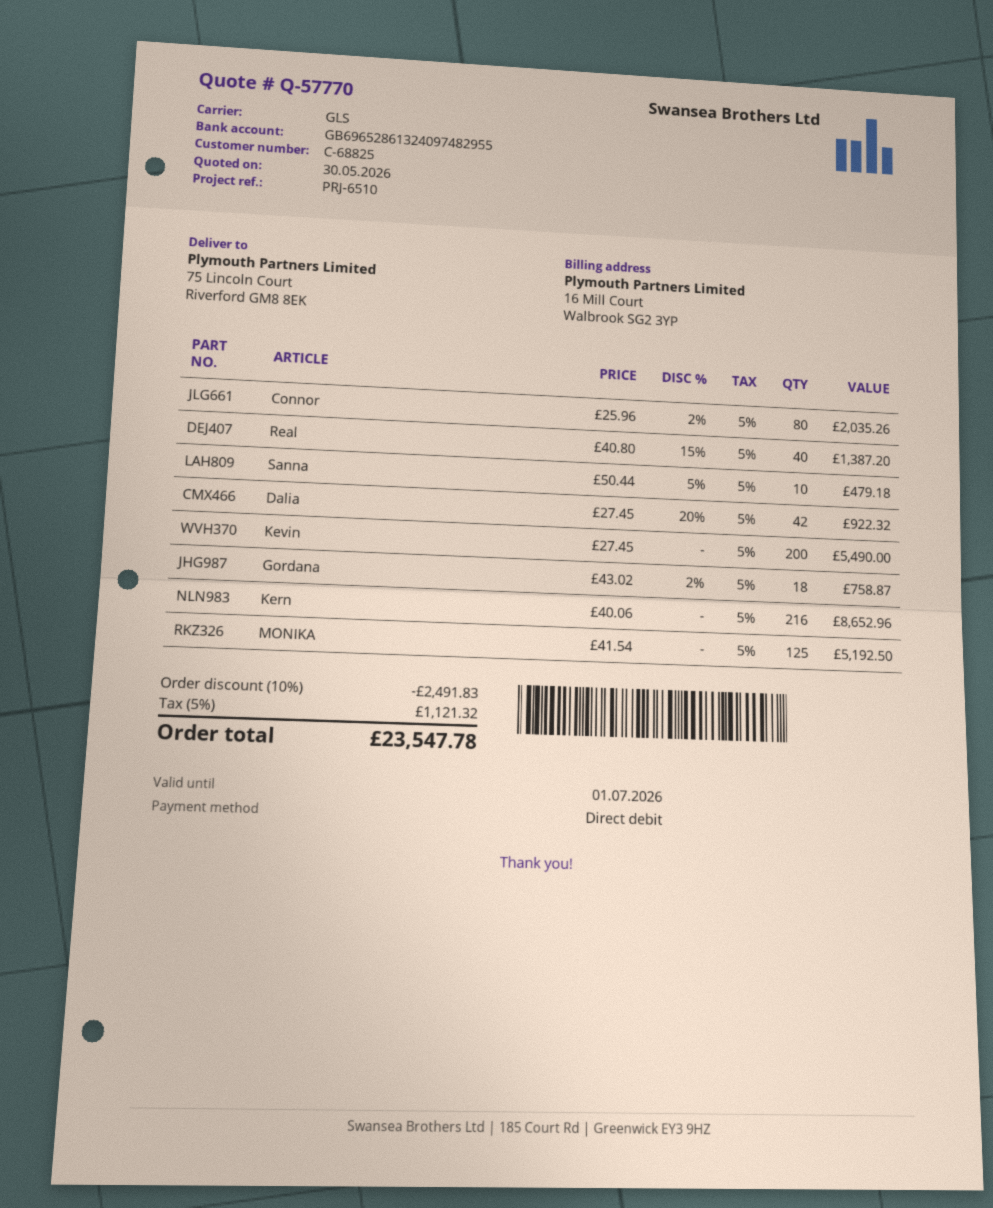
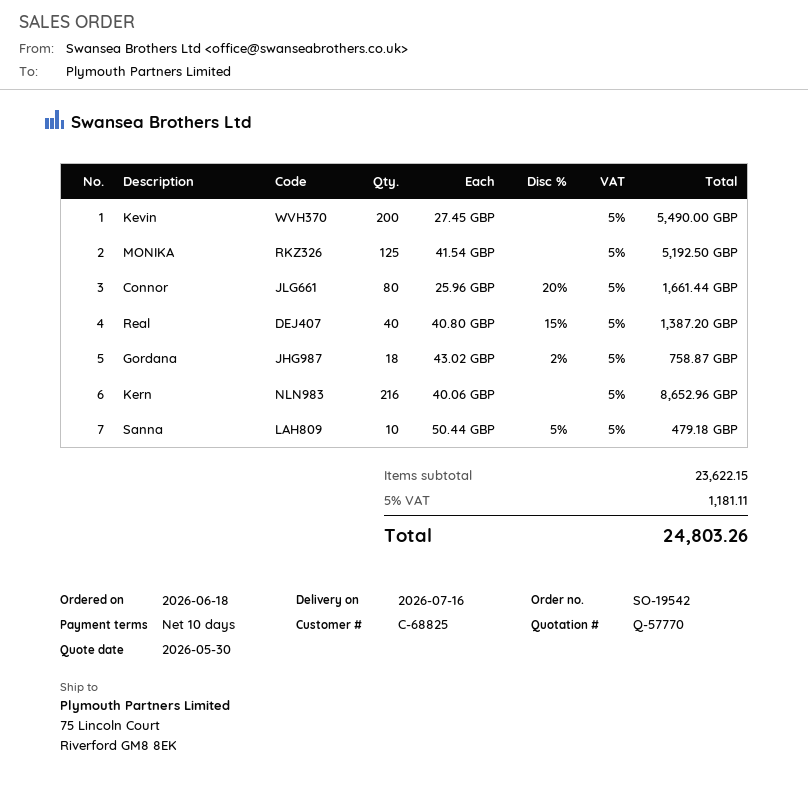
Connor: 80 x 25.96 - 2% = 2035.26 -> 80 x 25.96 - 20% = 1661.44
Dalia: 42 x 27.45 - 20% = 922.32 -> none
discount: 10% = 2491.83 -> none
tax: 5% = 1121.32 -> 5% = 1181.11
total: 23547.78 -> 24803.26

